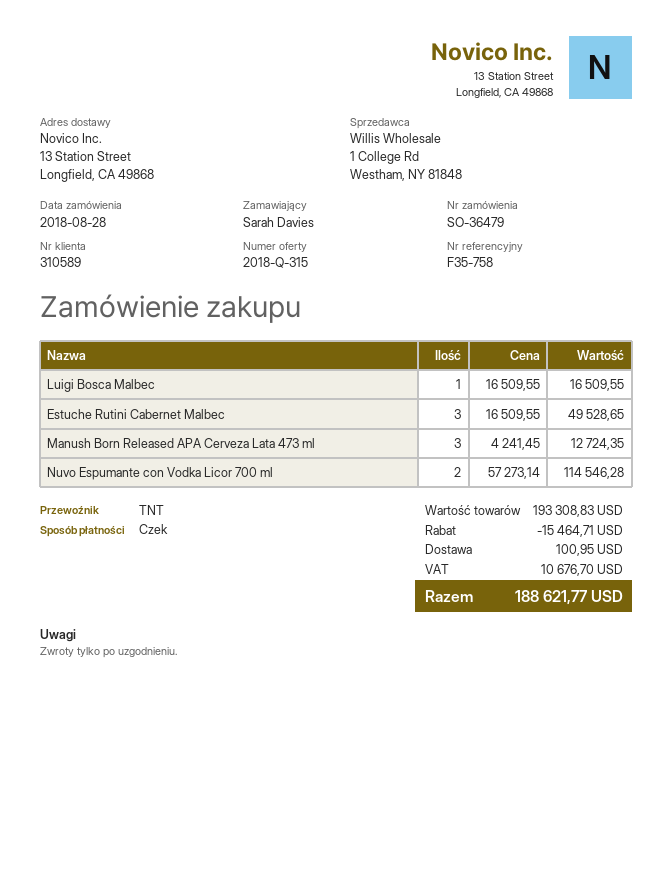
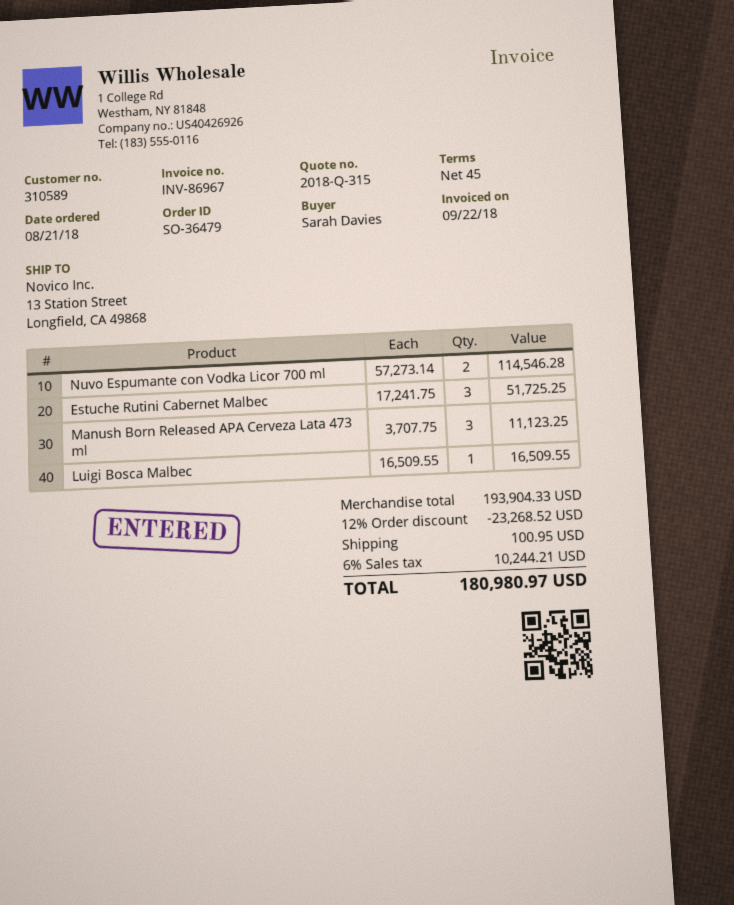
order date: 2018-08-28 -> 2018-08-21
Estuche Rutini Cabernet Malbec: 3 x 16509.55 = 49528.65 -> 3 x 17241.75 = 51725.25
Manush Born Released APA Cerveza Lata 473 ml: 3 x 4241.45 = 12724.35 -> 3 x 3707.75 = 11123.25
subtotal: 193308.83 -> 193904.33
discount: 15464.71 -> 23268.52
tax: 10676.70 -> 10244.21
total: 188621.77 -> 180980.97

